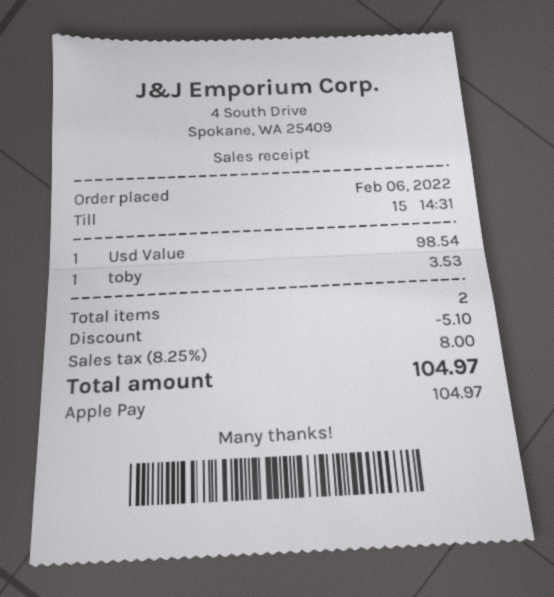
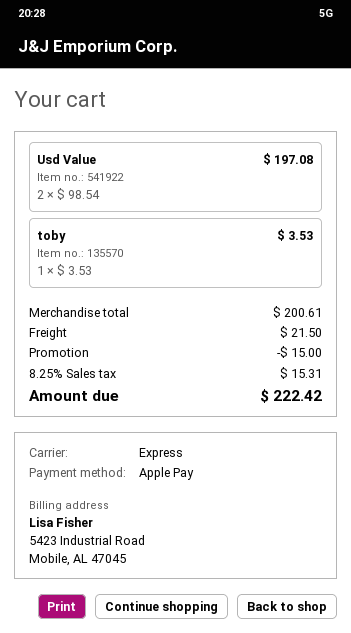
Usd Value: 1 x 98.54 = 98.54 -> 2 x 98.54 = 197.08
discount: 5.10 -> 15.00
shipping: none -> 21.50
tax: 8.25% = 8.00 -> 8.25% = 15.31
total: 104.97 -> 222.42

